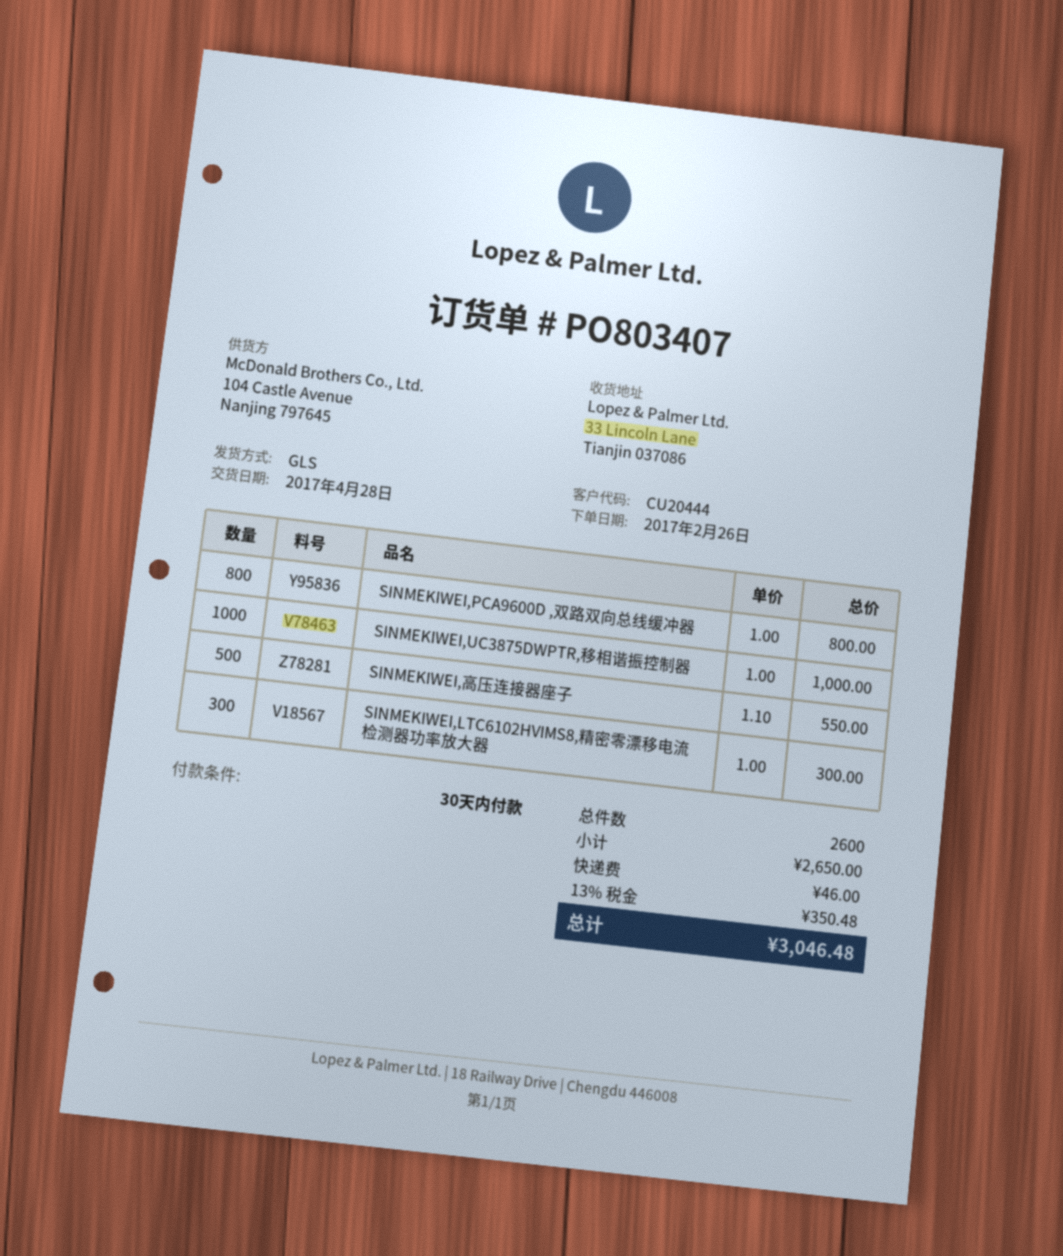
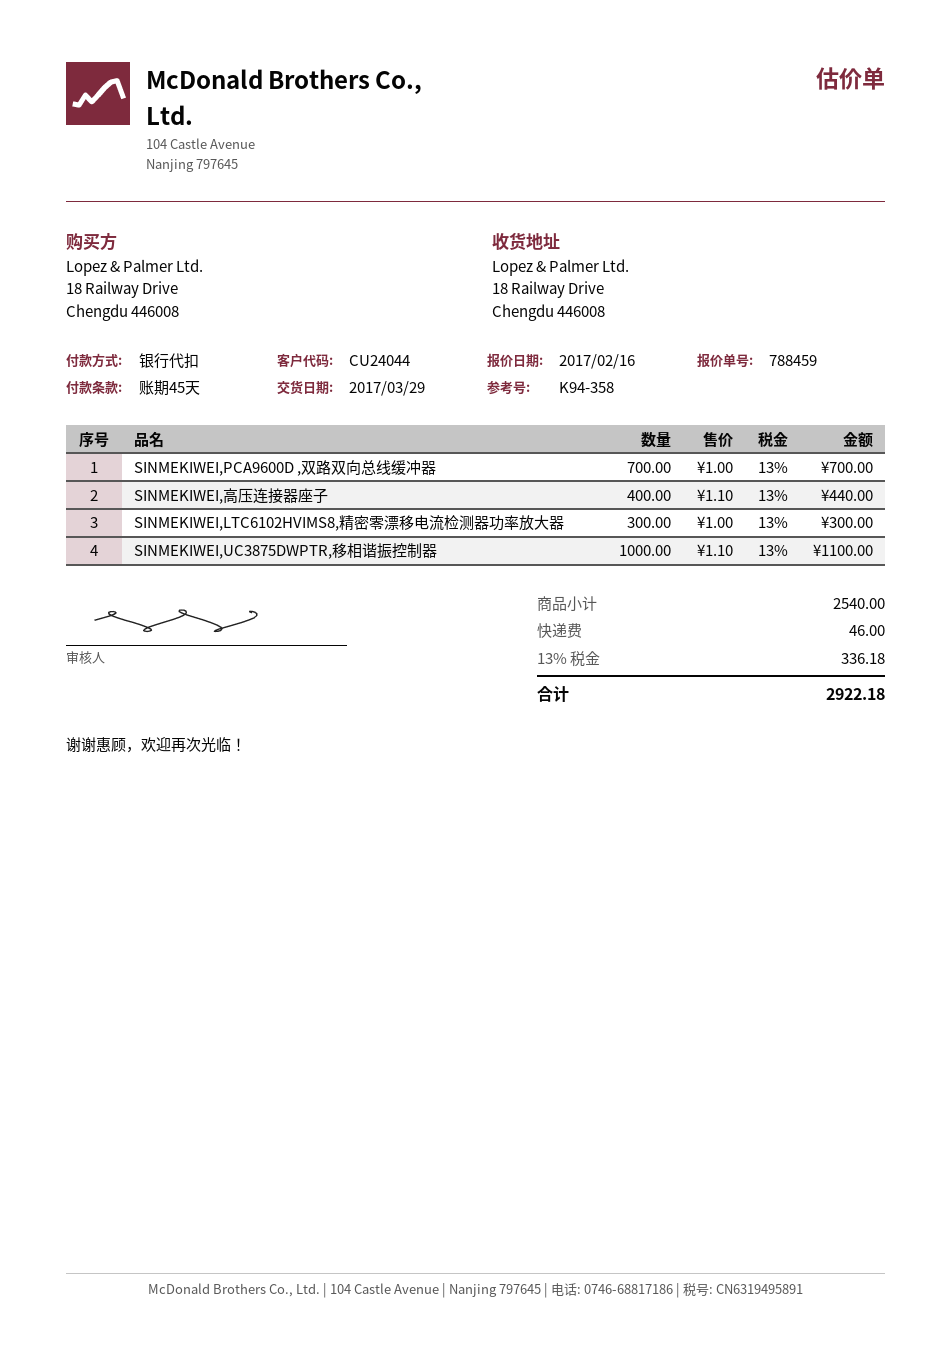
delivery date: 2017-04-28 -> 2017-03-29
payment terms: 30 days -> 45 days
customer number: CU20444 -> CU24044
ship to: 33 Lincoln Lane, Tianjin 037086 -> 18 Railway Drive, Chengdu 446008
SINMEKIWEI,PCA9600D ,双路双向总线缓冲器: 800 x 1.00 = 800.00 -> 700 x 1.00 = 700.00
SINMEKIWEI,UC3875DWPTR,移相谐振控制器: 1000 x 1.00 = 1000.00 -> 1000 x 1.10 = 1100.00
SINMEKIWEI,高压连接器座子: 500 x 1.10 = 550.00 -> 400 x 1.10 = 440.00
subtotal: 2650.00 -> 2540.00
tax: 13% = 350.48 -> 13% = 336.18
total: 3046.48 -> 2922.18

